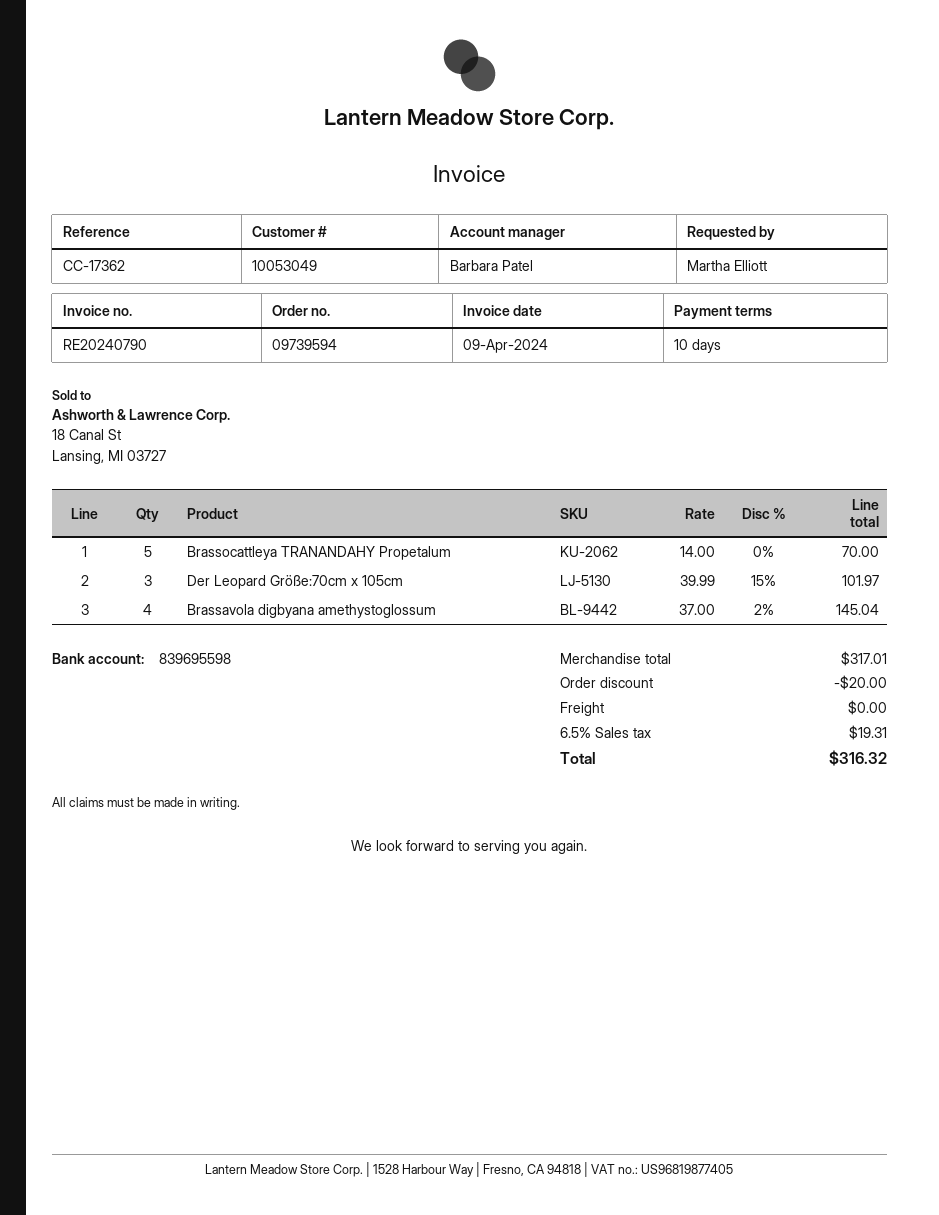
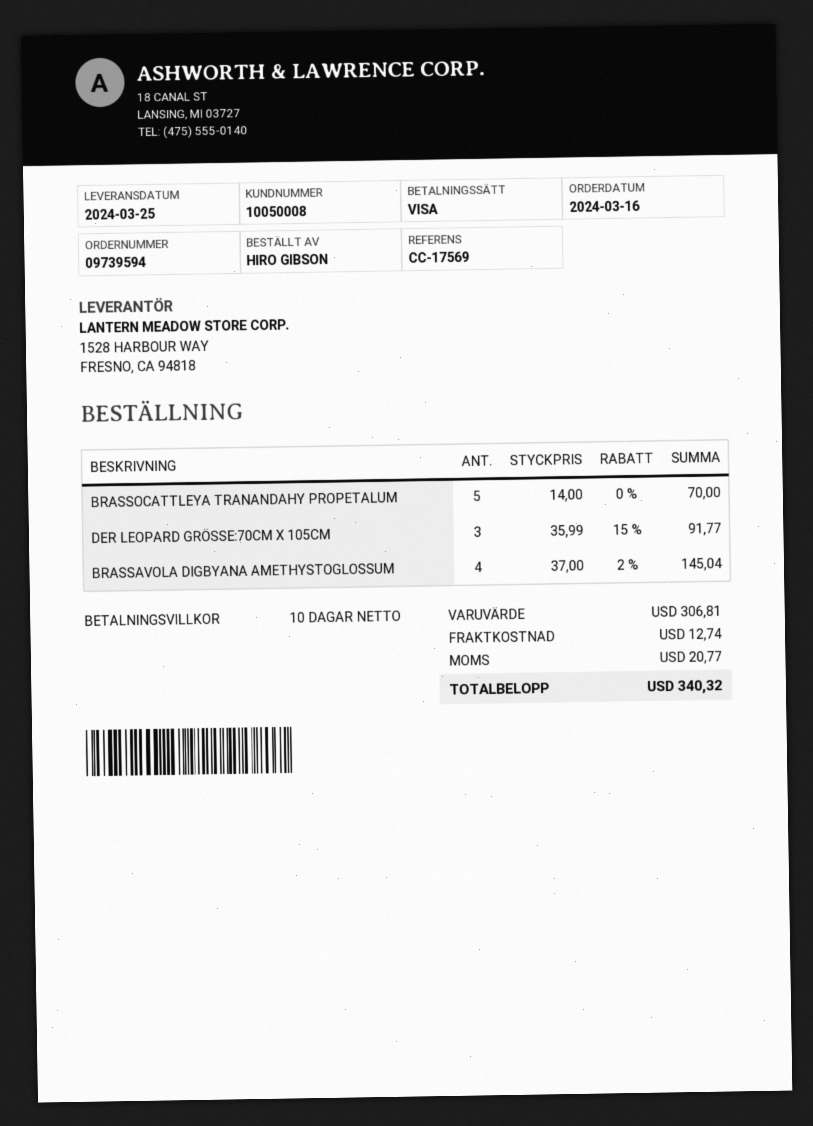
customer number: 10053049 -> 10050008
reference: CC-17362 -> CC-17569
ordered by: Martha Elliott -> HIRO GIBSON
Der Leopard Größe:70cm x 105cm: 3 x 39.99 - 15% = 101.97 -> 3 x 35.99 - 15% = 91.77
subtotal: 317.01 -> 306.81
discount: 20.00 -> none
shipping: 0.00 -> 12.74
tax: 19.31 -> 20.77
total: 316.32 -> 340.32

